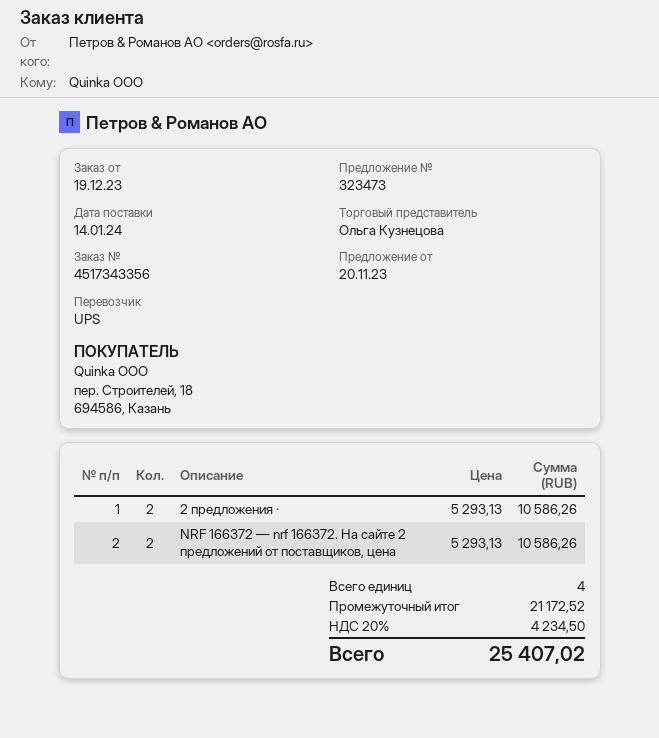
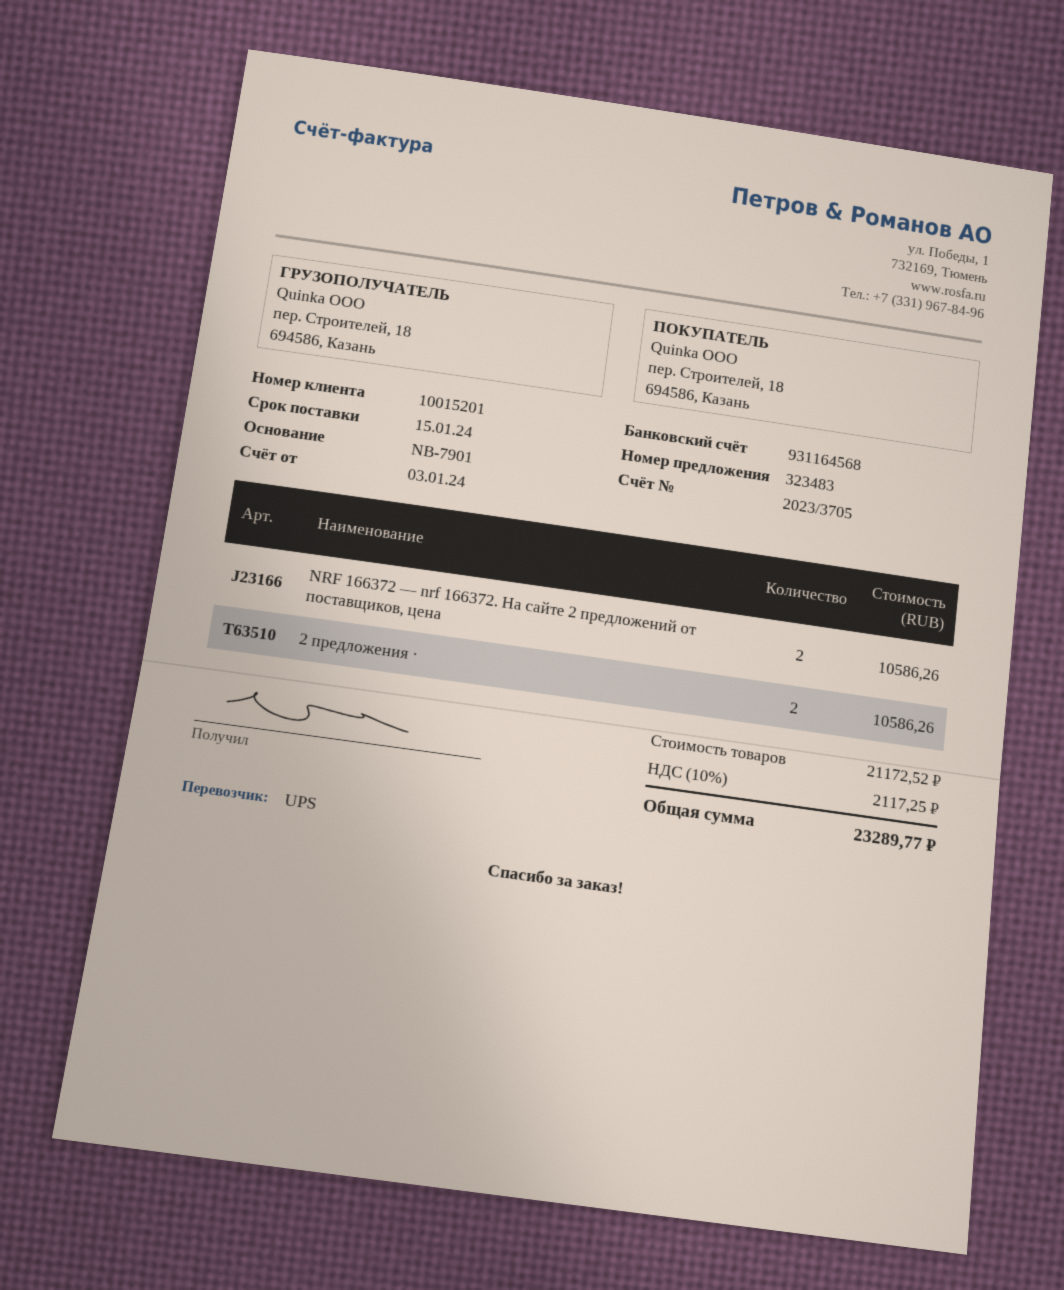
quote number: 323473 -> 323483
delivery date: 2024-01-14 -> 2024-01-15
tax: 20% = 4234.50 -> 10% = 2117.25
total: 25407.02 -> 23289.77

